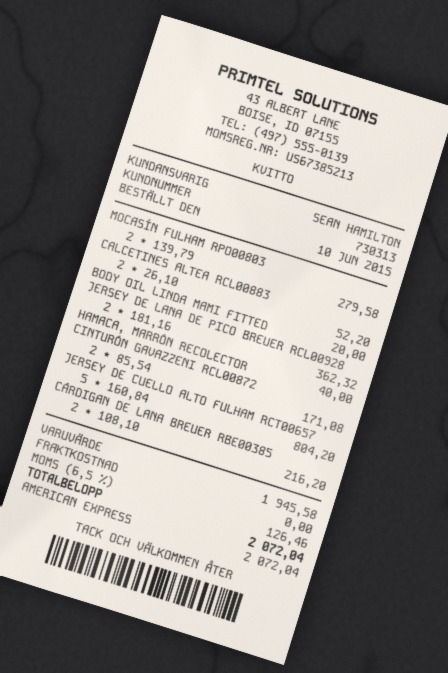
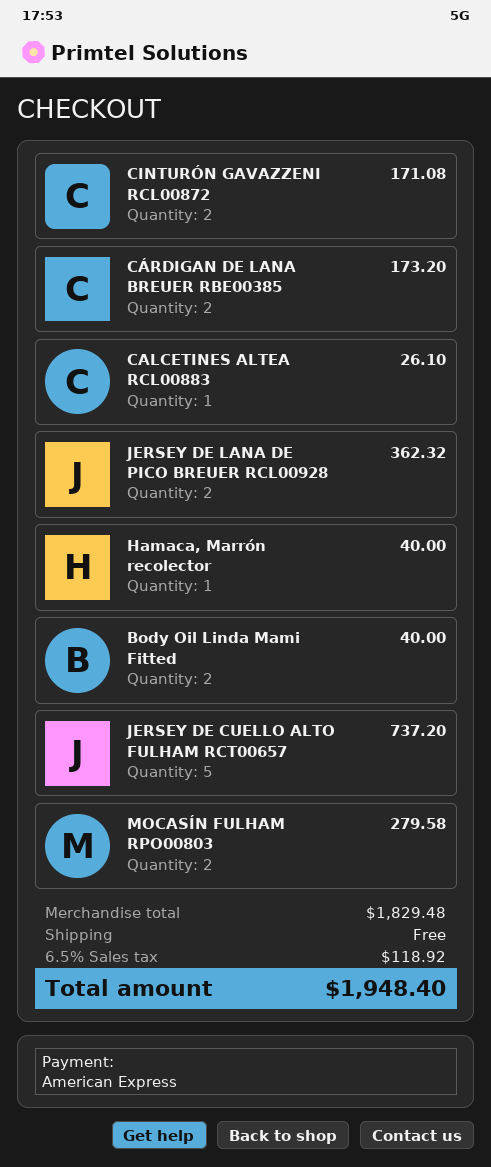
CALCETINES ALTEA RCL00883: 2 for 52.20 -> 1 for 26.10
BODY OIL LINDA MAMI FITTED: 1 for 20.00 -> 2 for 40.00
JERSEY DE CUELLO ALTO FULHAM RCT00657: 5 for 804.20 -> 5 for 737.20
CÁRDIGAN DE LANA BREUER RBE00385: 2 for 216.20 -> 2 for 173.20
subtotal: 1945.58 -> 1829.48
tax: 6.5% = 126.46 -> 6.5% = 118.92
total: 2072.04 -> 1948.40

